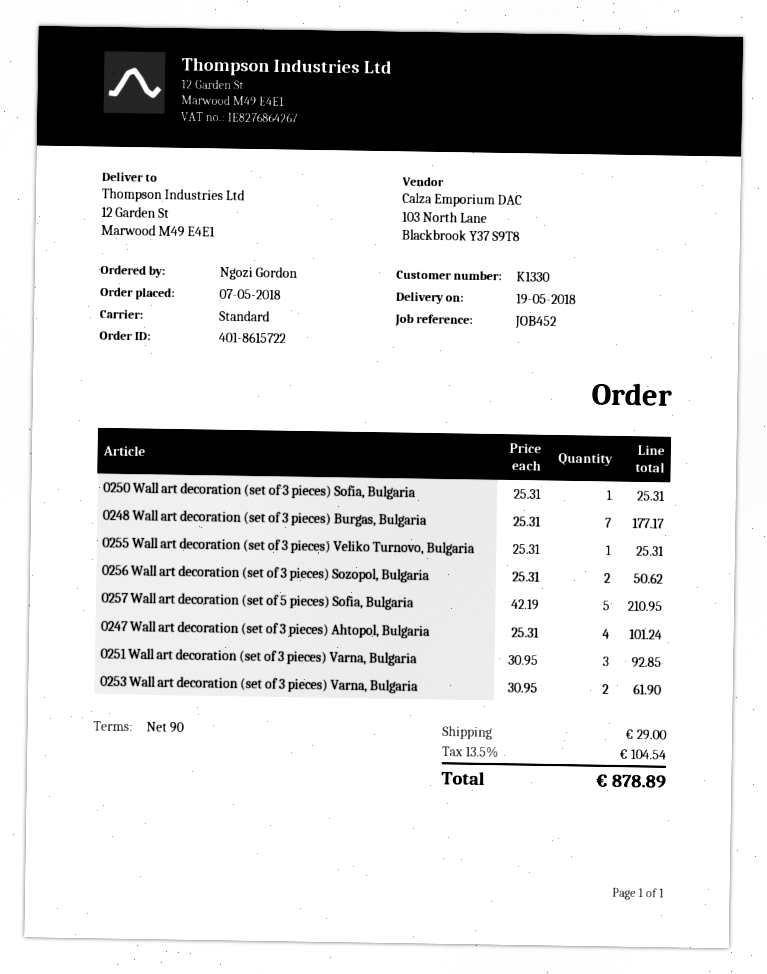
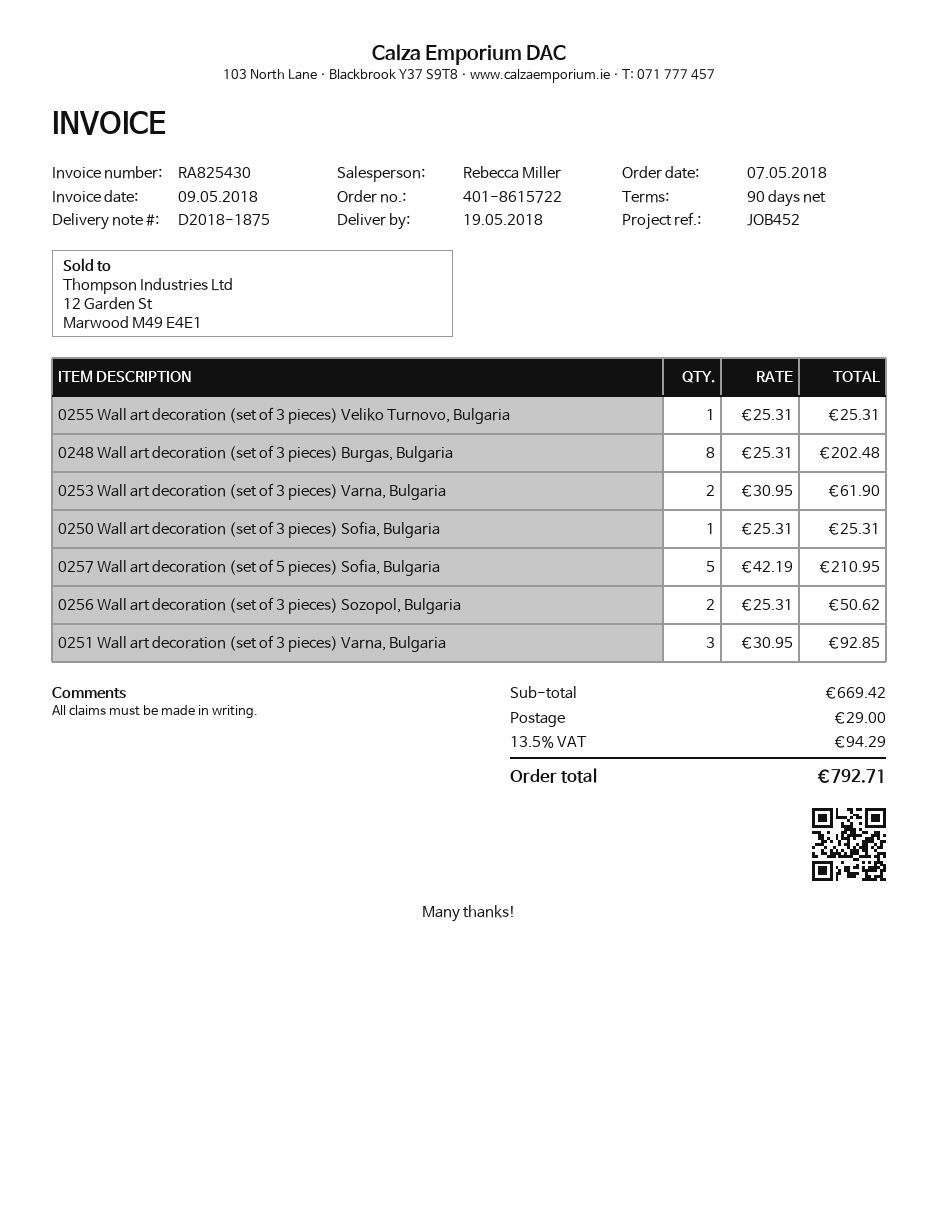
0248 Wall art decoration (set of 3 pieces) Burgas, Bulgaria: 7 x 25.31 = 177.17 -> 8 x 25.31 = 202.48
0247 Wall art decoration (set of 3 pieces) Ahtopol, Bulgaria: 4 x 25.31 = 101.24 -> none
tax: 13.5% = 104.54 -> 13.5% = 94.29
total: 878.89 -> 792.71

